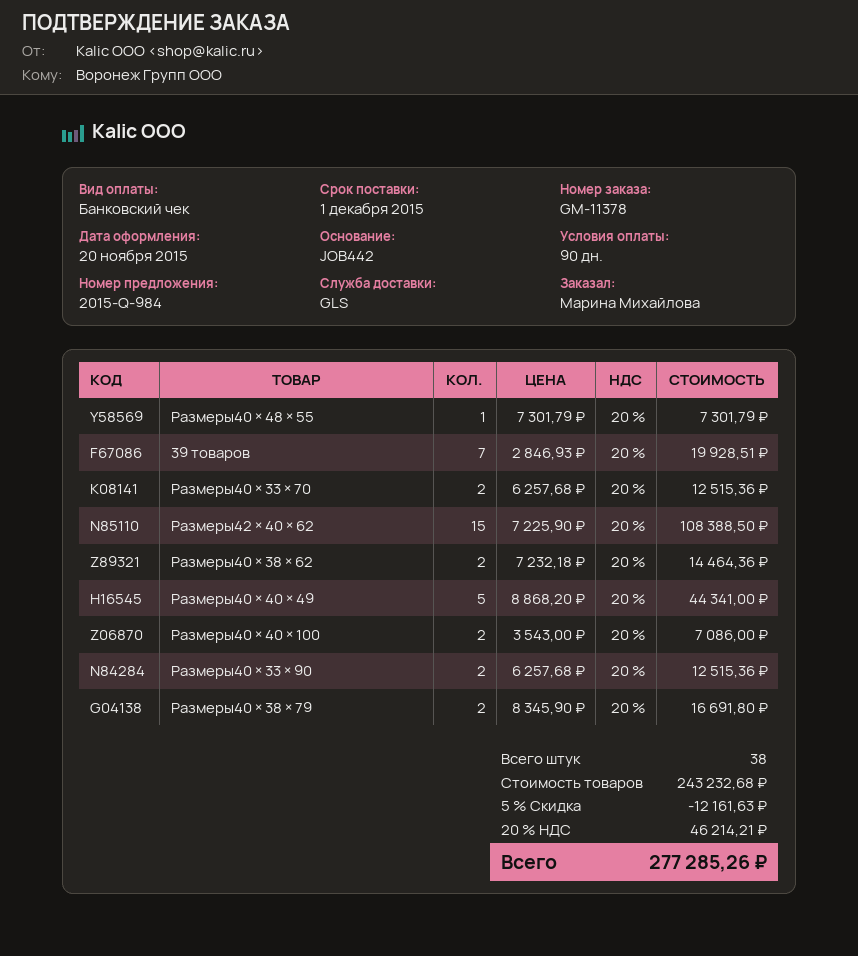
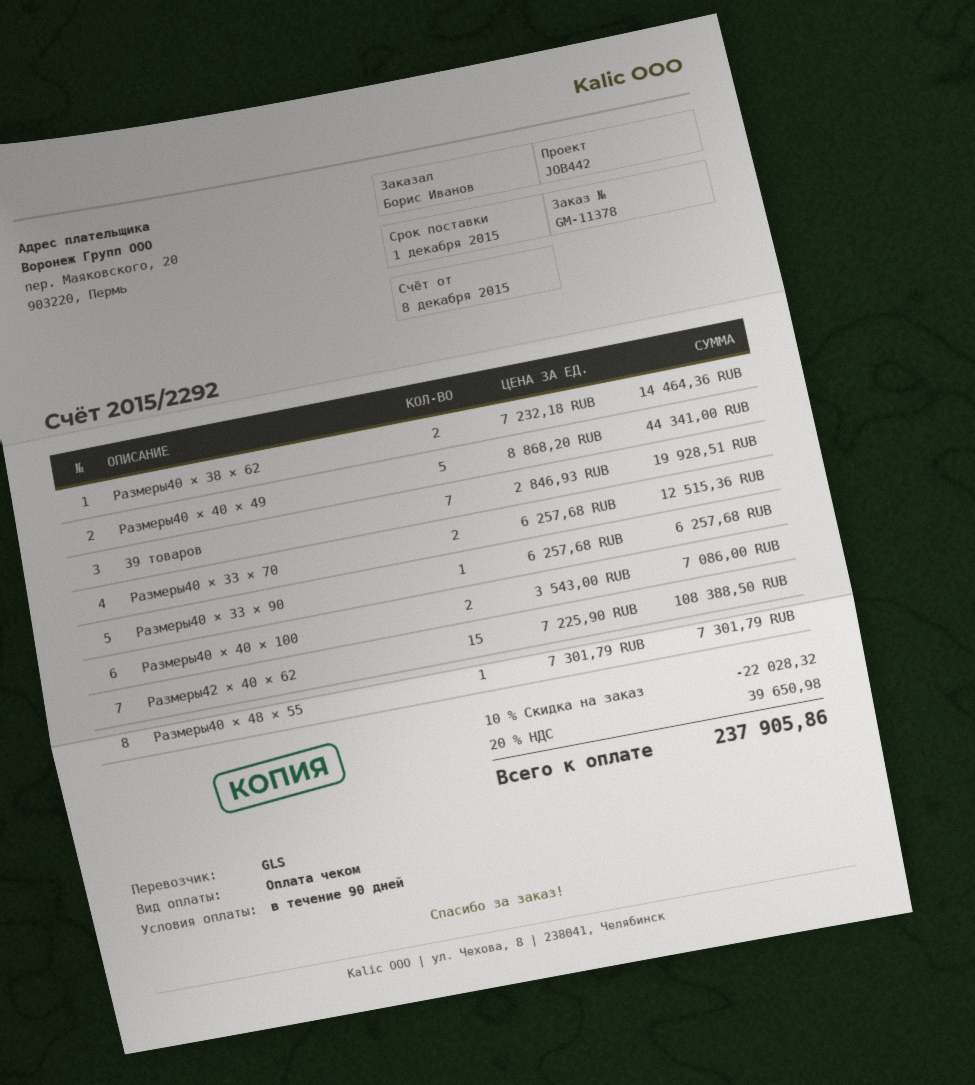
ordered by: Марина Михайлова -> Борис Иванов
Размеры40 × 33 × 90: 2 x 6257.68 = 12515.36 -> 1 x 6257.68 = 6257.68
Размеры40 × 38 × 79: 2 x 8345.90 = 16691.80 -> none
discount: 5% = 12161.63 -> 10% = 22028.32
tax: 20% = 46214.21 -> 20% = 39650.98
total: 277285.26 -> 237905.86

